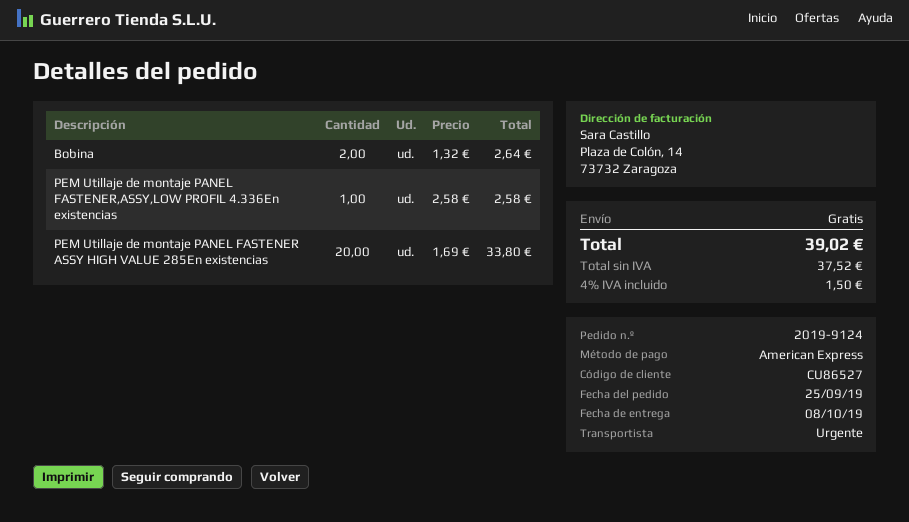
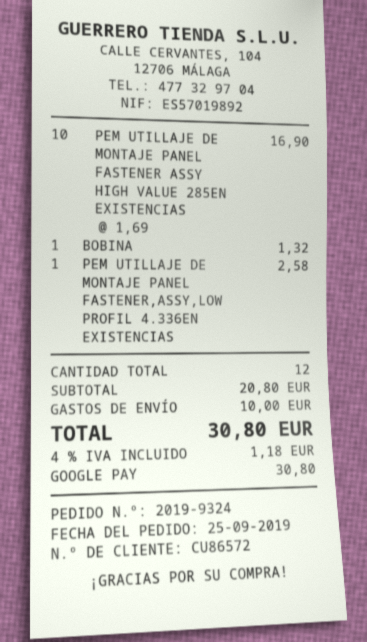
order number: 2019-9124 -> 2019-9324
customer number: CU86527 -> CU86572
payment method: American Express -> Google Pay
Bobina: 2 x 1.32 = 2.64 -> 1 x 1.32 = 1.32
PEM Utillaje de montaje PANEL FASTENER ASSY HIGH VALUE 285En existencias: 20 x 1.69 = 33.80 -> 10 x 1.69 = 16.90
shipping: 0.00 -> 10.00
tax: 4% = 1.50 -> 4% = 1.18
total: 39.02 -> 30.80

